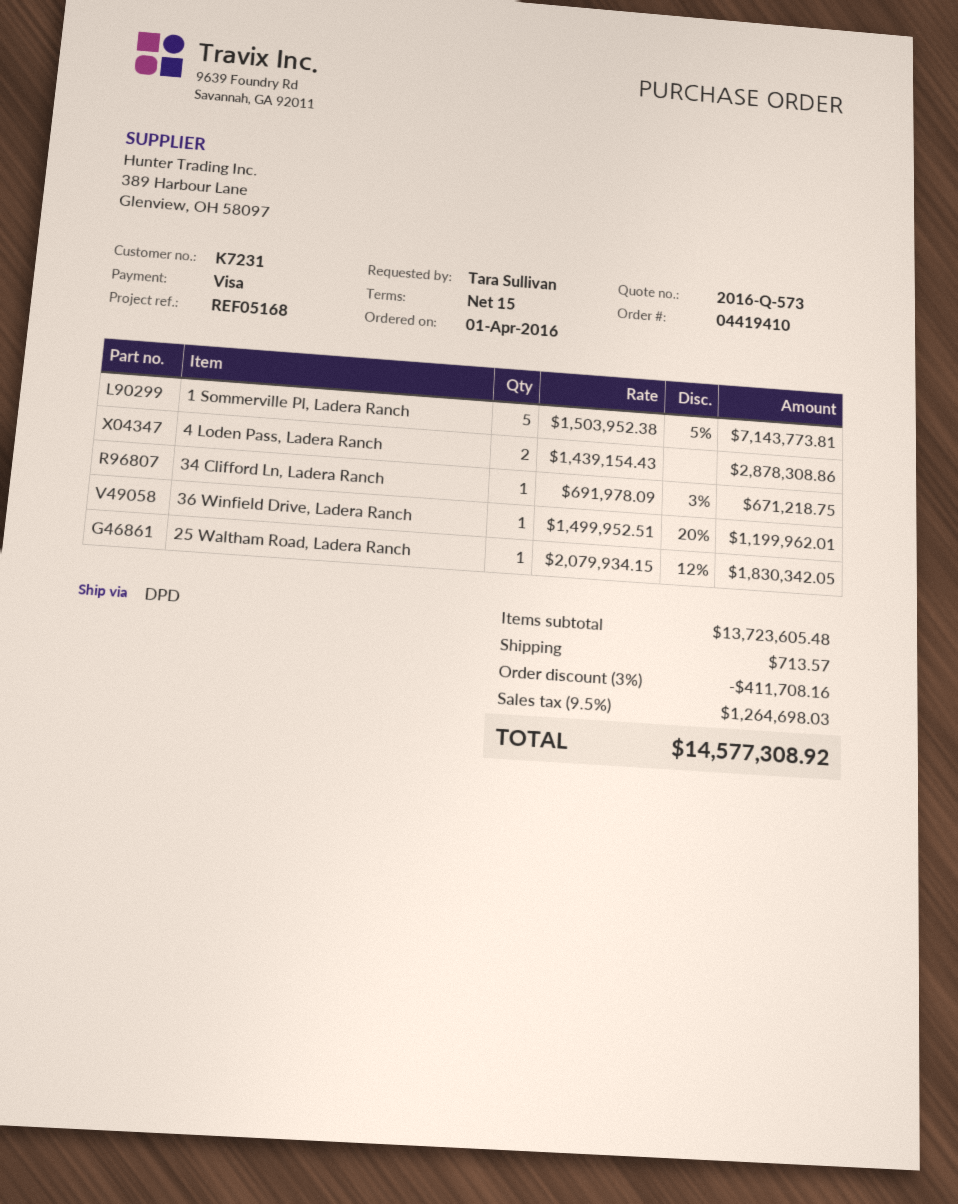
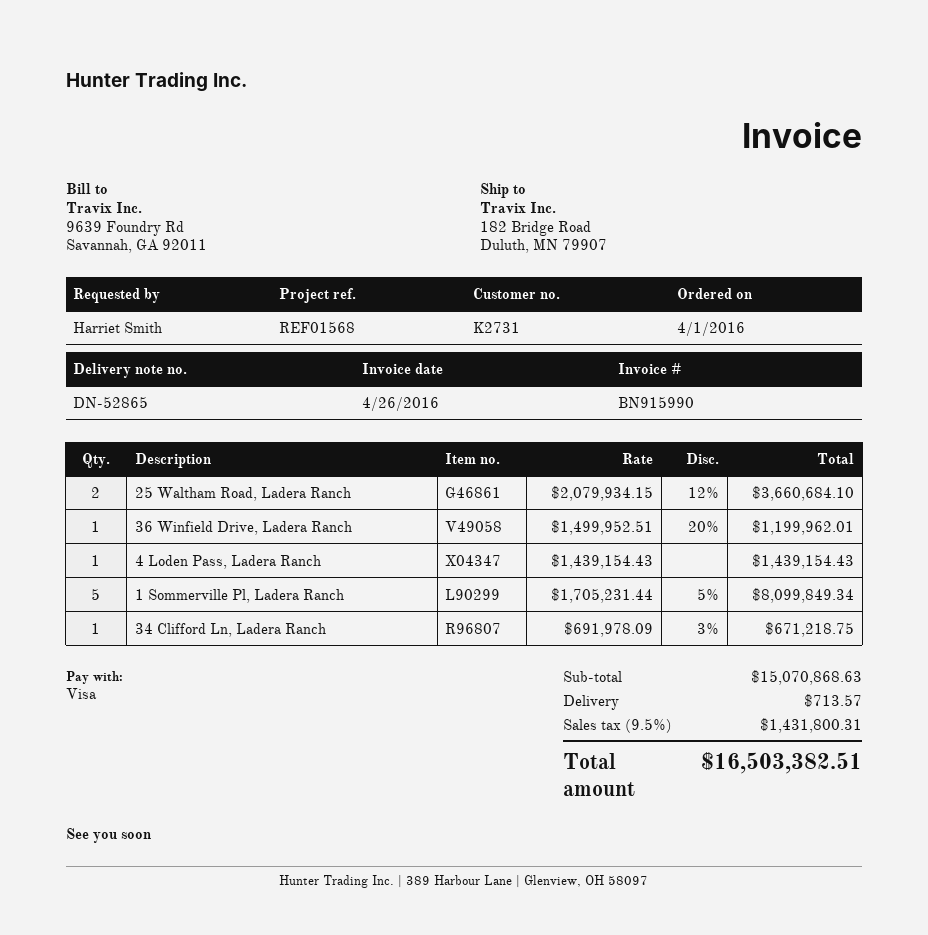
customer number: K7231 -> K2731
reference: REF05168 -> REF01568
ordered by: Tara Sullivan -> Harriet Smith
1 Sommerville Pl, Ladera Ranch: 5 x 1503952.38 - 5% = 7143773.81 -> 5 x 1705231.44 - 5% = 8099849.34
4 Loden Pass, Ladera Ranch: 2 x 1439154.43 = 2878308.86 -> 1 x 1439154.43 = 1439154.43
25 Waltham Road, Ladera Ranch: 1 x 2079934.15 - 12% = 1830342.05 -> 2 x 2079934.15 - 12% = 3660684.10
subtotal: 13723605.48 -> 15070868.63
discount: 3% = 411708.16 -> none
tax: 9.5% = 1264698.03 -> 9.5% = 1431800.31
total: 14577308.92 -> 16503382.51

